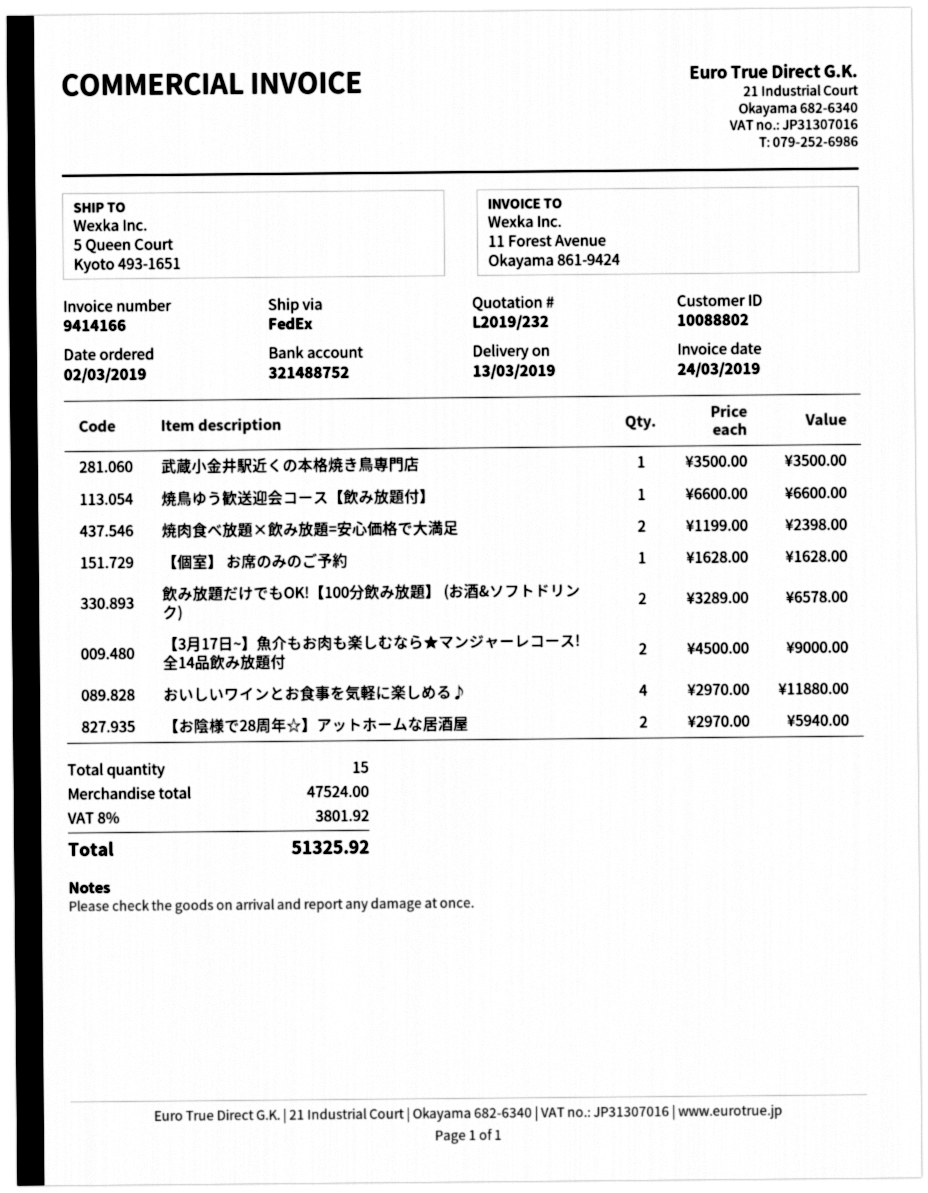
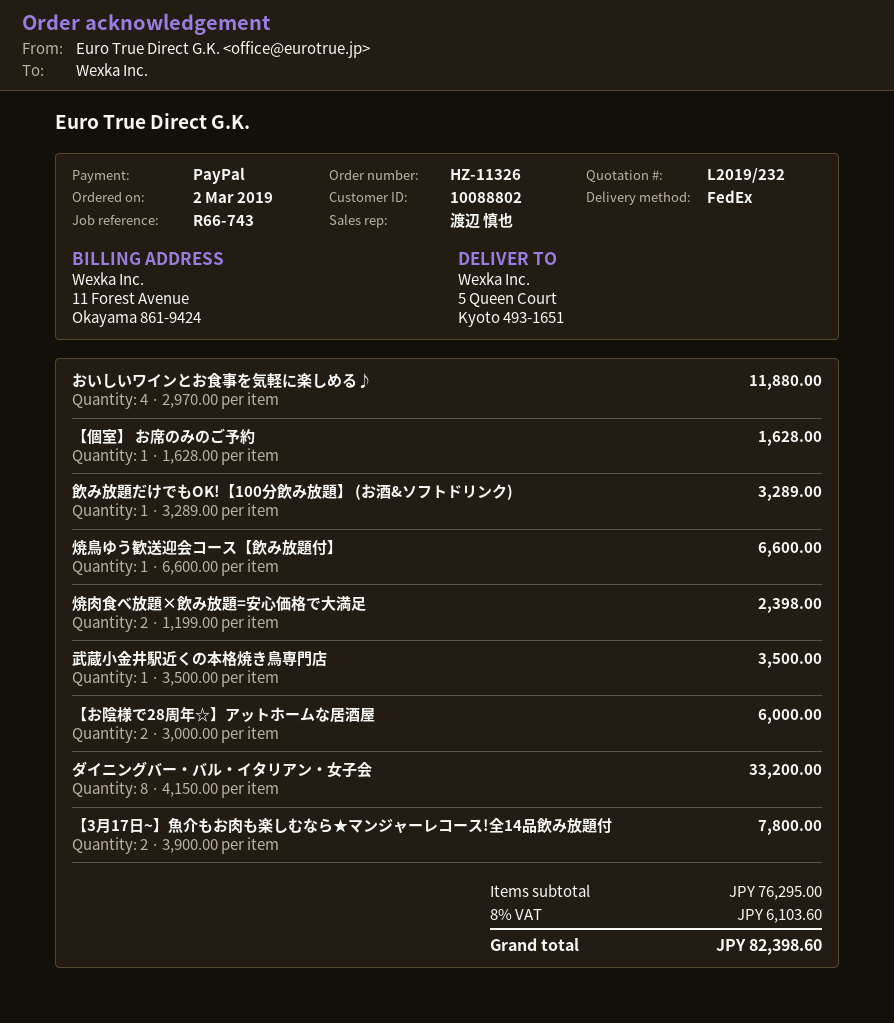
飲み放題だけでもOK!【100分飲み放題】 (お酒&ソフトドリンク): 2 x 3289.00 = 6578.00 -> 1 x 3289.00 = 3289.00
【3月17日~】魚介もお肉も楽しむなら★マンジャーレコース!全14品飲み放題付: 2 x 4500.00 = 9000.00 -> 2 x 3900.00 = 7800.00
【お陰様で28周年☆】アットホームな居酒屋: 2 x 2970.00 = 5940.00 -> 2 x 3000.00 = 6000.00
ダイニングバー・バル・イタリアン・女子会: none -> 8 x 4150.00 = 33200.00
subtotal: 47524.00 -> 76295.00
tax: 8% = 3801.92 -> 8% = 6103.60
total: 51325.92 -> 82398.60

